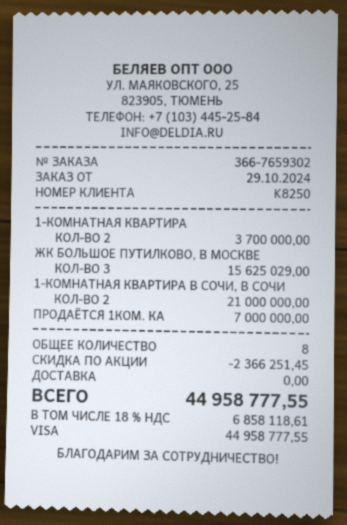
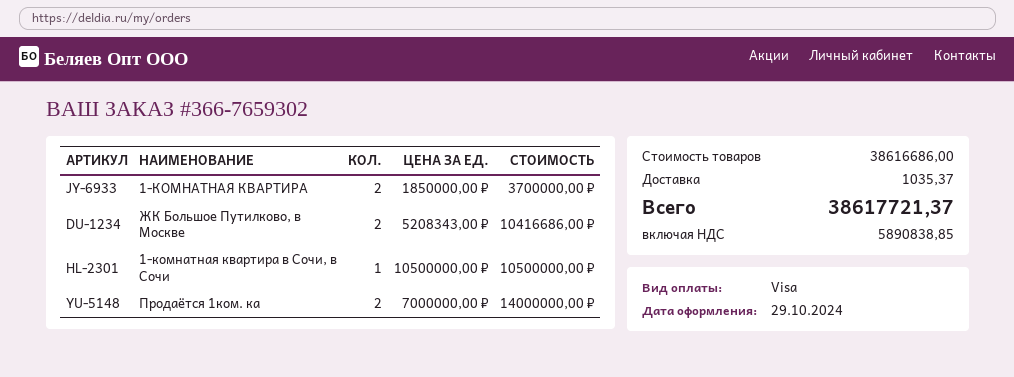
ЖК БОЛЬШОЕ ПУТИЛКОВО, В МОСКВЕ: 3 for 15625029.00 -> 2 for 10416686.00
1-КОМНАТНАЯ КВАРТИРА В СОЧИ, В СОЧИ: 2 for 21000000.00 -> 1 for 10500000.00
ПРОДАЁТСЯ 1КОМ. КА: 1 for 7000000.00 -> 2 for 14000000.00
discount: 2366251.45 -> none
shipping: 0.00 -> 1035.37
tax: 6858118.61 -> 5890838.85
total: 44958777.55 -> 38617721.37

